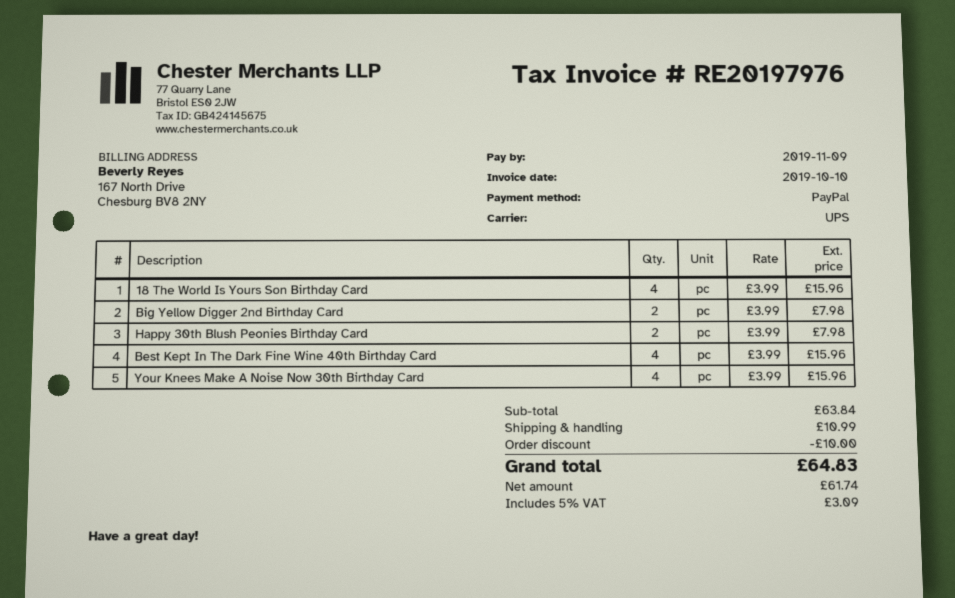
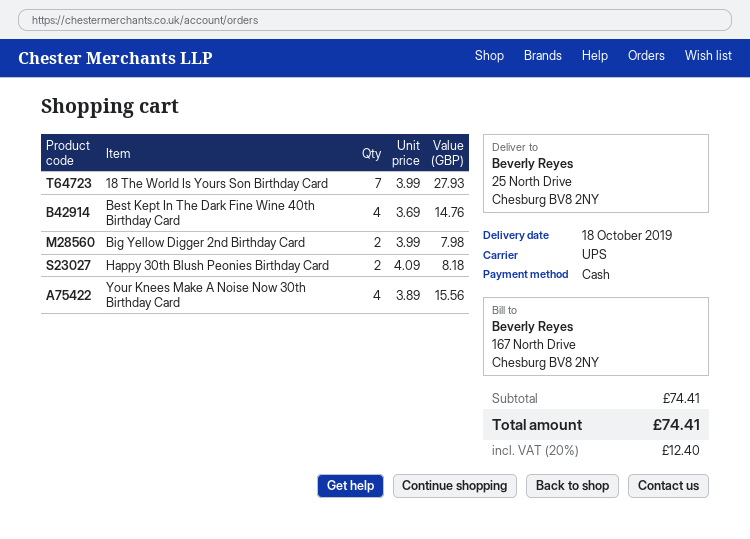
payment method: PayPal -> cash
18 The World Is Yours Son Birthday Card: 4 x 3.99 = 15.96 -> 7 x 3.99 = 27.93
Happy 30th Blush Peonies Birthday Card: 2 x 3.99 = 7.98 -> 2 x 4.09 = 8.18
Best Kept In The Dark Fine Wine 40th Birthday Card: 4 x 3.99 = 15.96 -> 4 x 3.69 = 14.76
Your Knees Make A Noise Now 30th Birthday Card: 4 x 3.99 = 15.96 -> 4 x 3.89 = 15.56
subtotal: 63.84 -> 74.41
discount: 10.00 -> none
shipping: 10.99 -> none
tax: 5% = 3.09 -> 20% = 12.40
total: 64.83 -> 74.41

